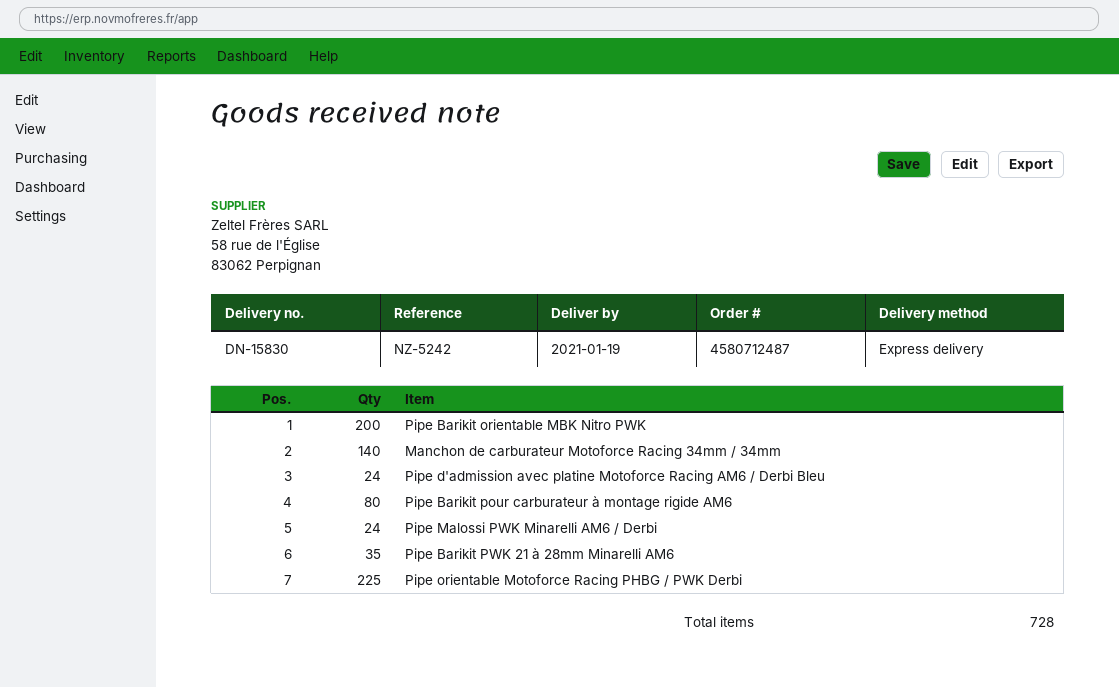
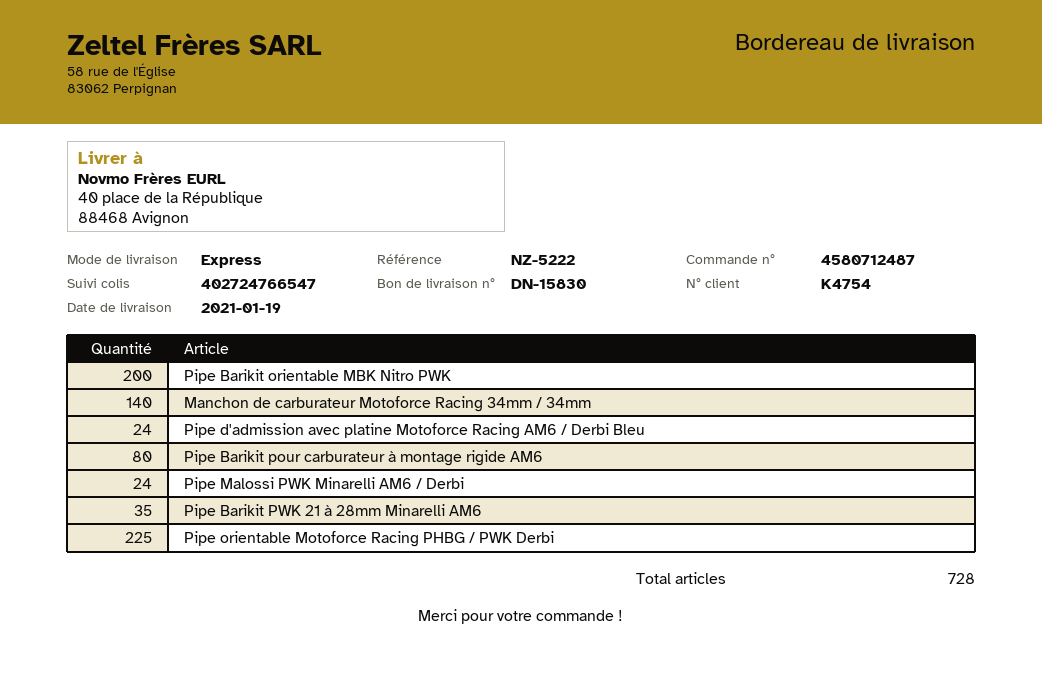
reference: NZ-5242 -> NZ-5222

